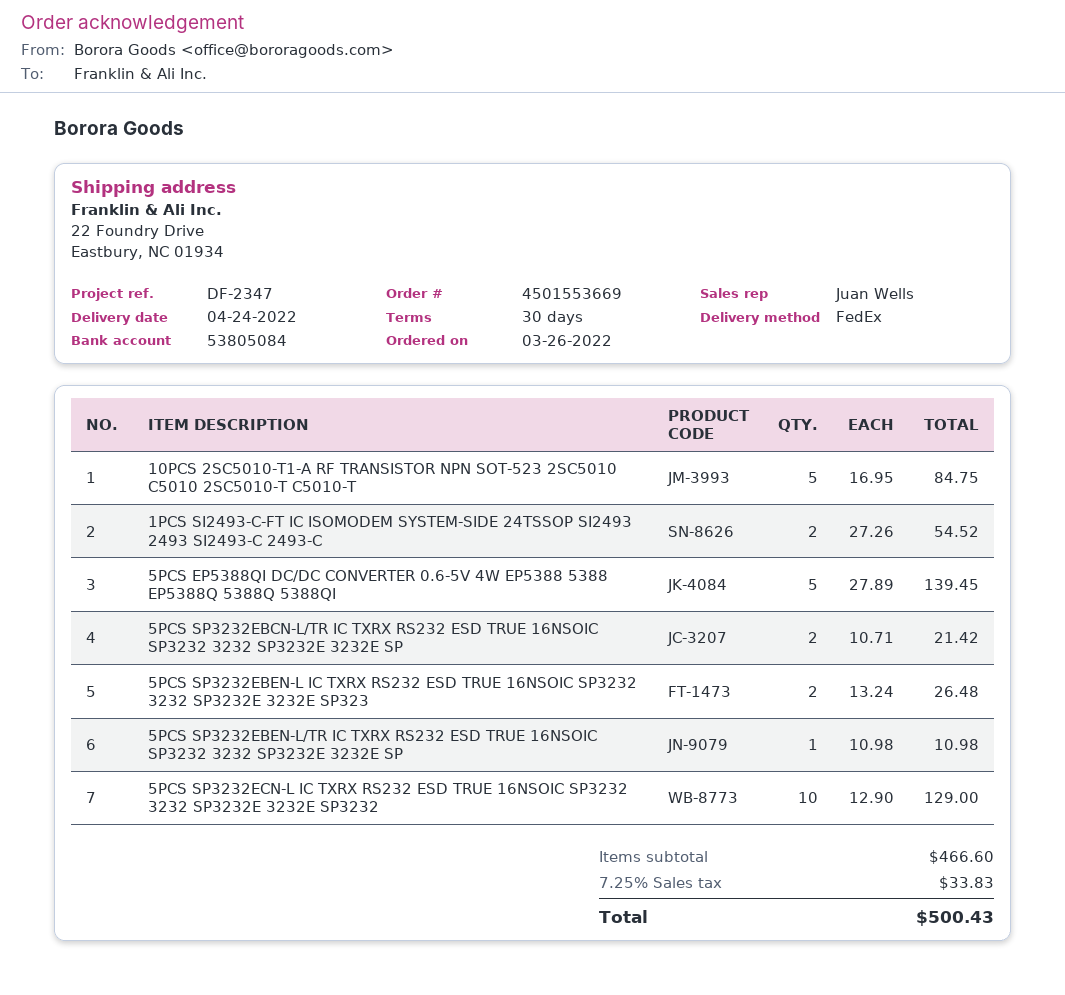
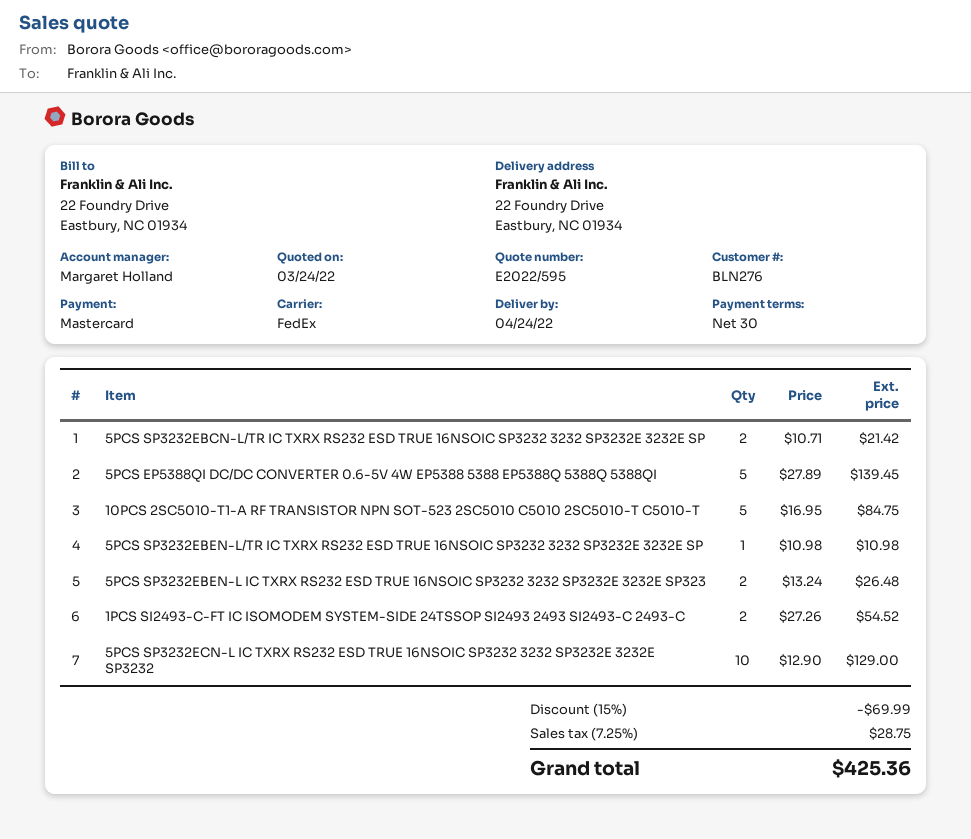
sales rep: Juan Wells -> Margaret Holland
discount: none -> 15% = 69.99
tax: 7.25% = 33.83 -> 7.25% = 28.75
total: 500.43 -> 425.36

